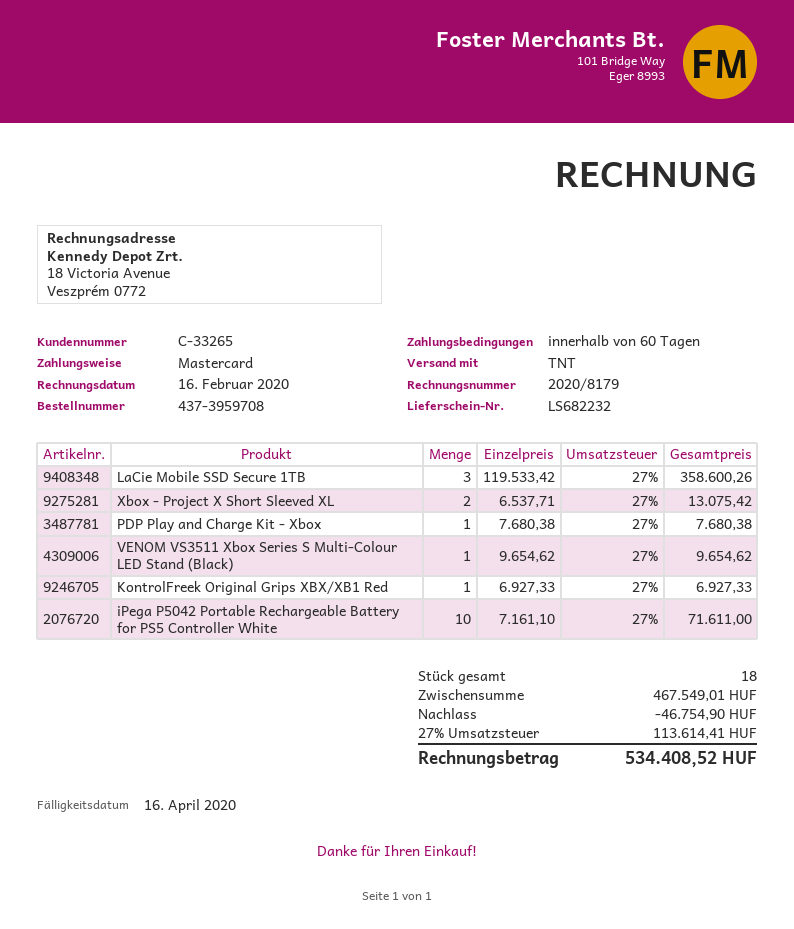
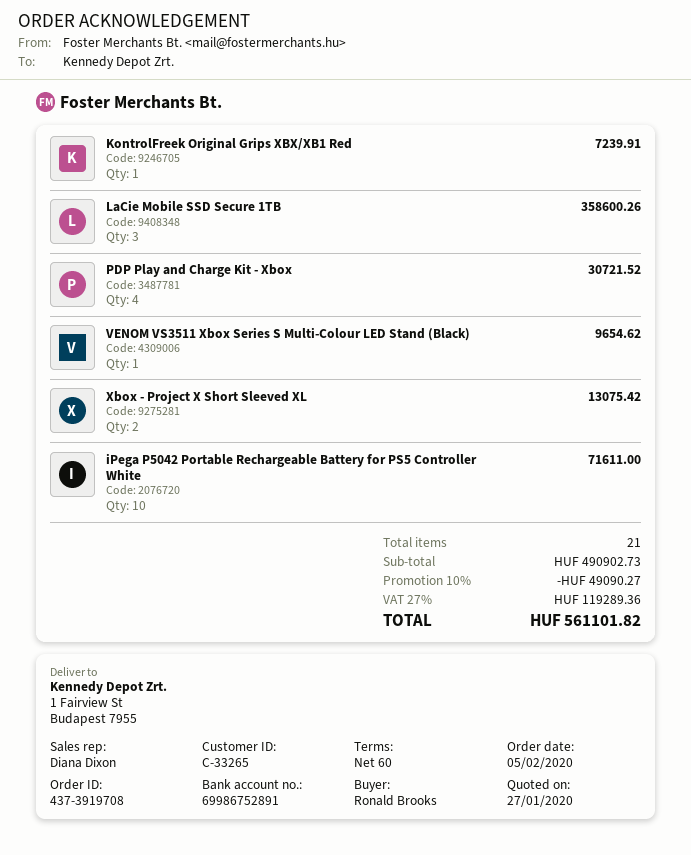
order number: 437-3959708 -> 437-3919708
PDP Play and Charge Kit - Xbox: 1 for 7680.38 -> 4 for 30721.52
KontrolFreek Original Grips XBX/XB1 Red: 1 for 6927.33 -> 1 for 7239.91
total quantity: 18 -> 21
subtotal: 467549.01 -> 490902.73
discount: 46754.90 -> 49090.27
tax: 27% = 113614.41 -> 27% = 119289.36
total: 534408.52 -> 561101.82

